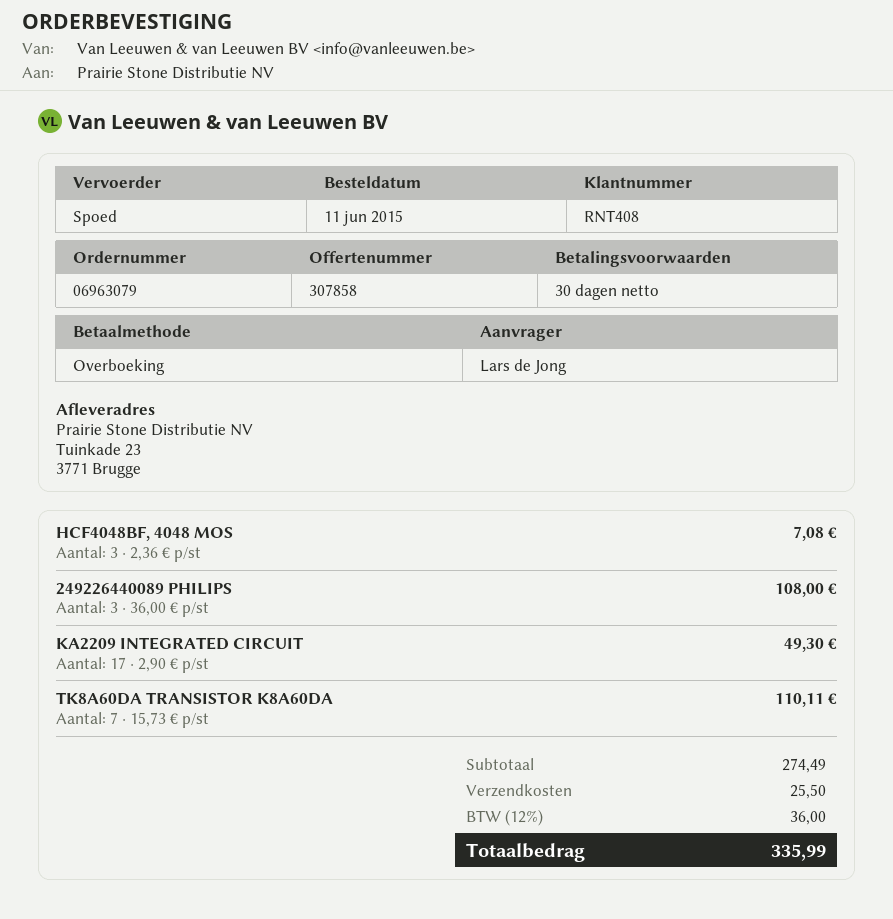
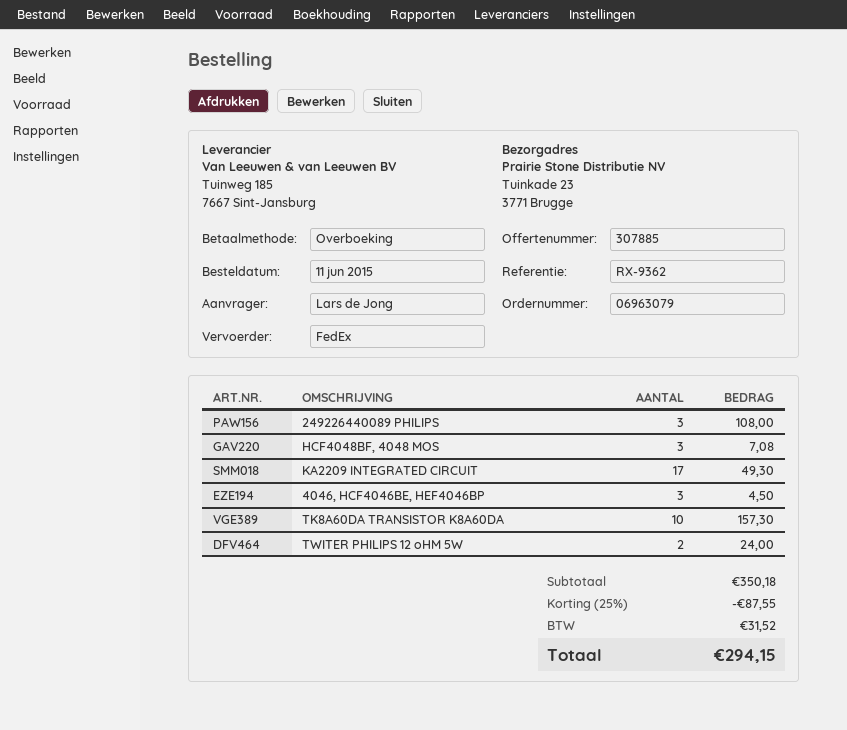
quote number: 307858 -> 307885
shipping method: express -> FedEx
TK8A60DA TRANSISTOR K8A60DA: 7 for 110.11 -> 10 for 157.30
4046, HCF4046BE, HEF4046BP: none -> 3 for 4.50
TWITER PHILIPS 12 oHM 5W: none -> 2 for 24.00
subtotal: 274.49 -> 350.18
discount: none -> 25% = 87.55
shipping: 25.50 -> none
tax: 36.00 -> 31.52
total: 335.99 -> 294.15

